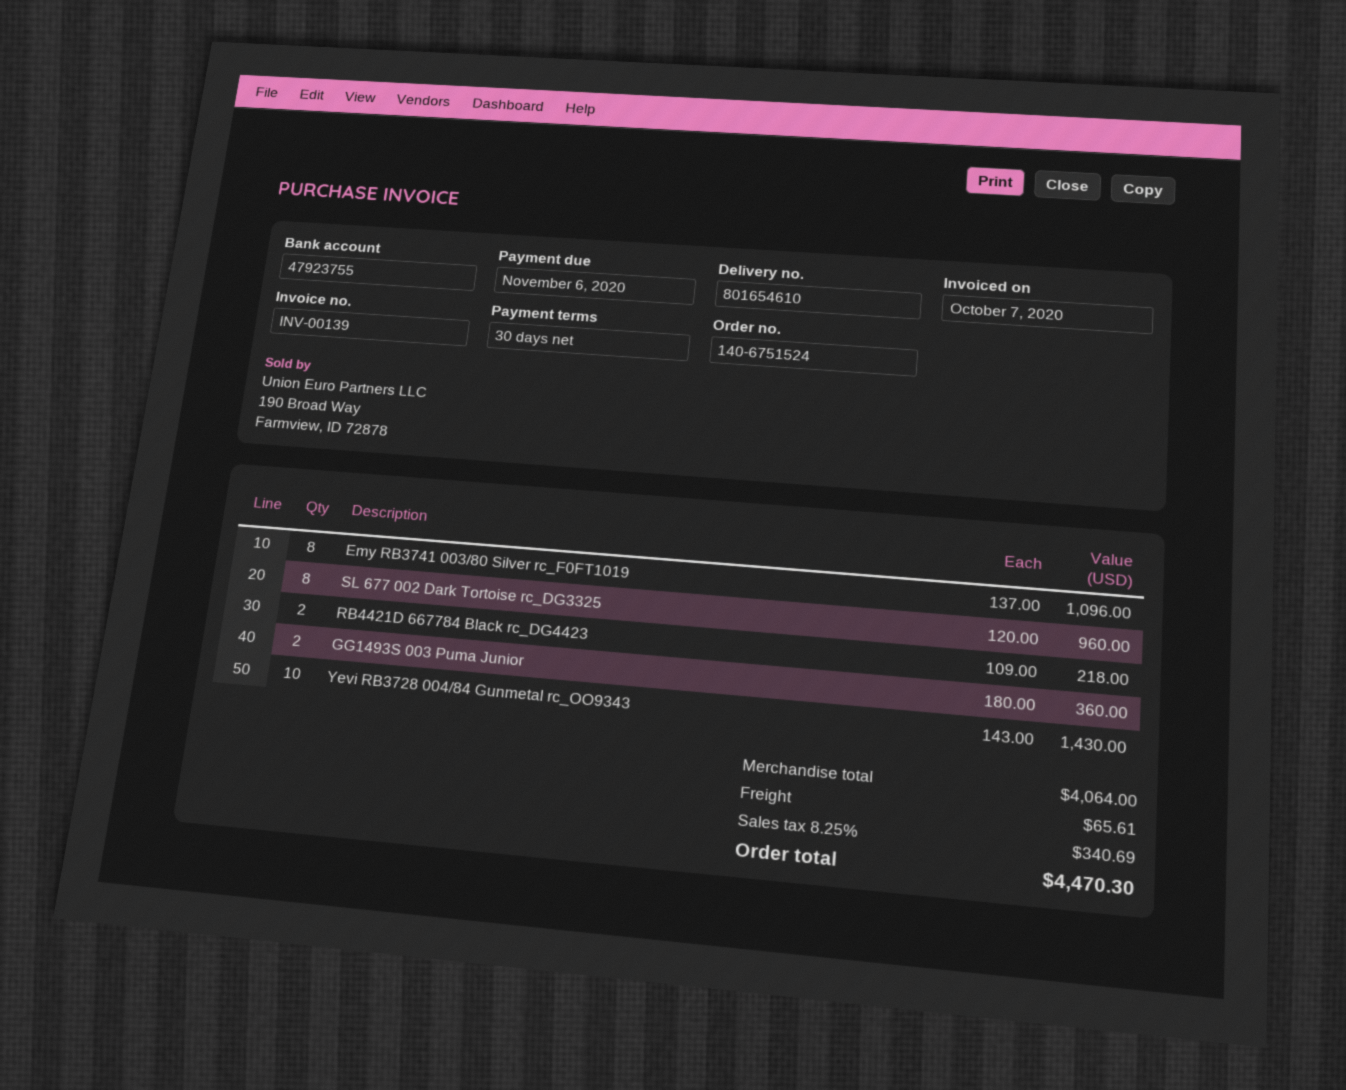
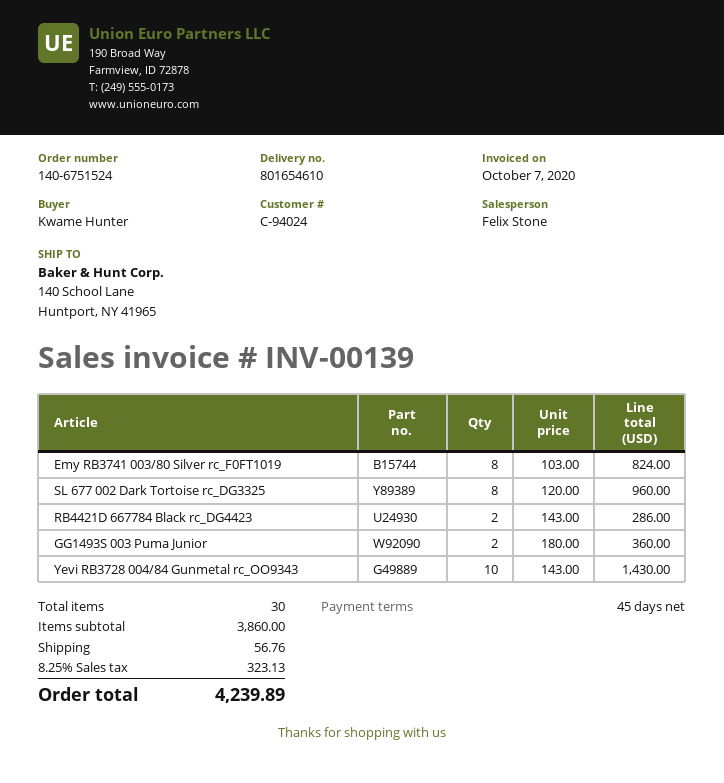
payment terms: 30 days -> 45 days
Emy RB3741 003/80 Silver rc_F0FT1019: 8 x 137.00 = 1096.00 -> 8 x 103.00 = 824.00
RB4421D 667784 Black rc_DG4423: 2 x 109.00 = 218.00 -> 2 x 143.00 = 286.00
subtotal: 4064.00 -> 3860.00
shipping: 65.61 -> 56.76
tax: 8.25% = 340.69 -> 8.25% = 323.13
total: 4470.30 -> 4239.89

